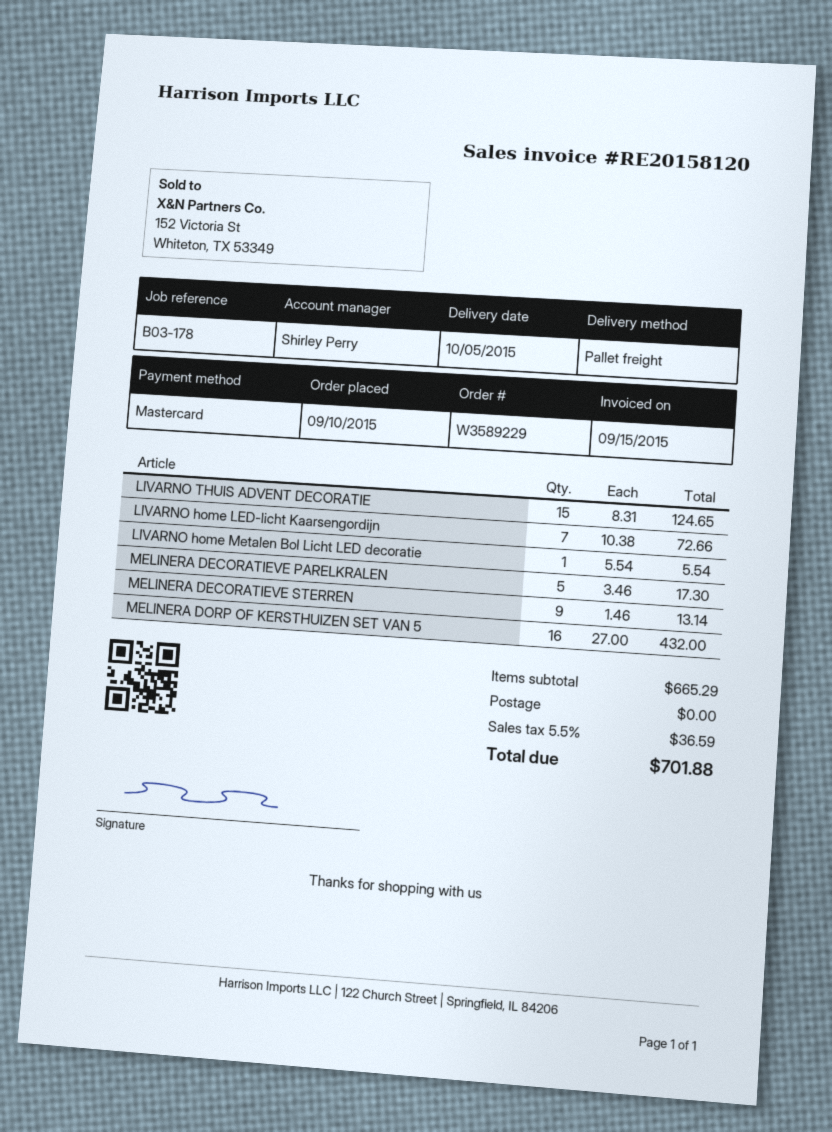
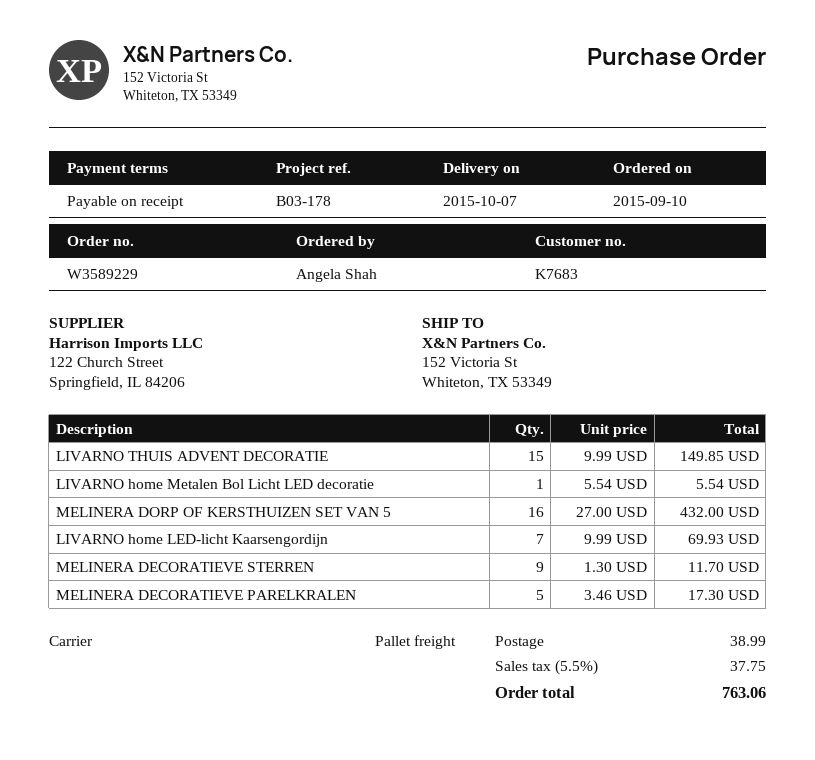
delivery date: 2015-10-05 -> 2015-10-07
LIVARNO THUIS ADVENT DECORATIE: 15 x 8.31 = 124.65 -> 15 x 9.99 = 149.85
LIVARNO home LED-licht Kaarsengordijn: 7 x 10.38 = 72.66 -> 7 x 9.99 = 69.93
MELINERA DECORATIEVE STERREN: 9 x 1.46 = 13.14 -> 9 x 1.30 = 11.70
shipping: 0.00 -> 38.99
tax: 5.5% = 36.59 -> 5.5% = 37.75
total: 701.88 -> 763.06

